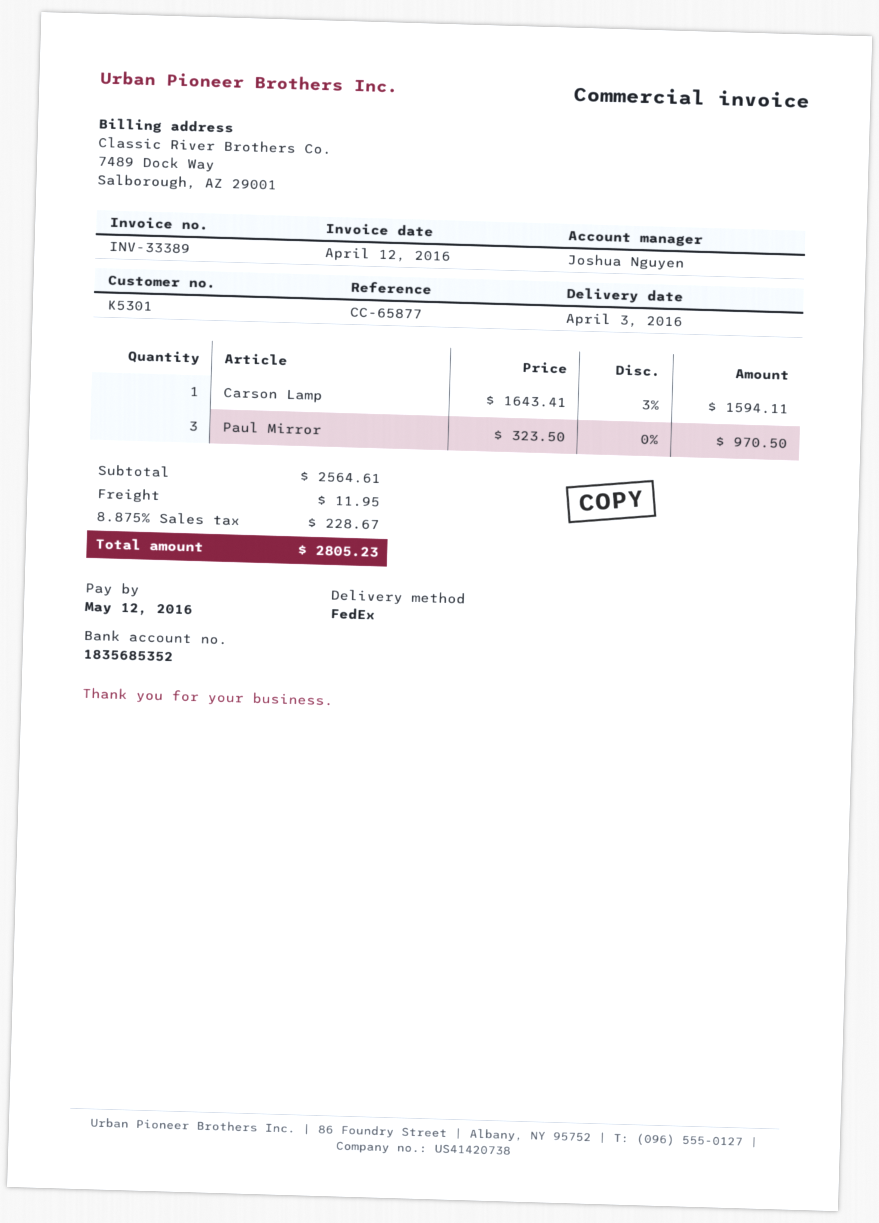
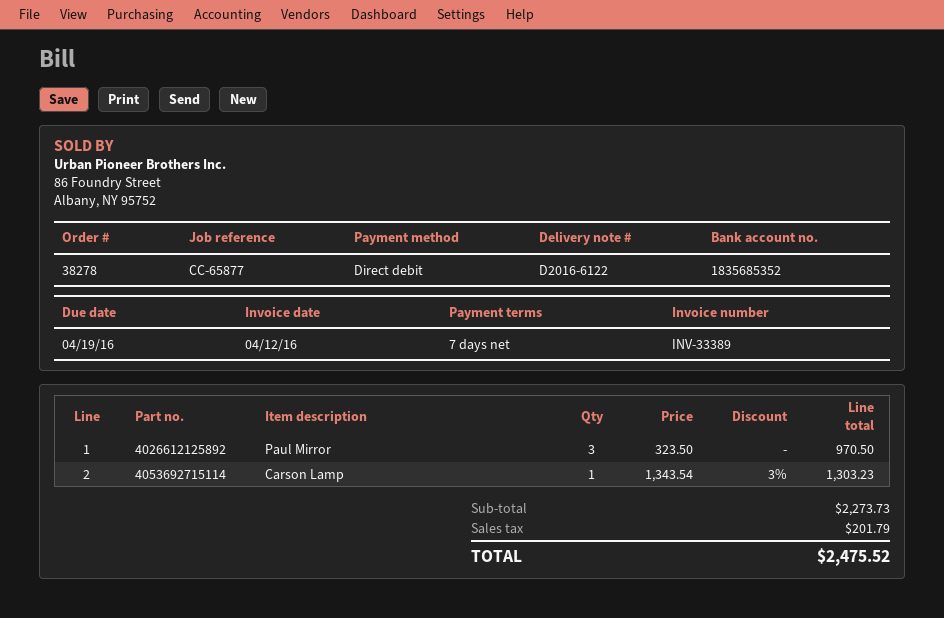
due date: 2016-05-12 -> 2016-04-19
Carson Lamp: 1 x 1643.41 - 3% = 1594.11 -> 1 x 1343.54 - 3% = 1303.23
subtotal: 2564.61 -> 2273.73
shipping: 11.95 -> none
tax: 228.67 -> 201.79
total: 2805.23 -> 2475.52

